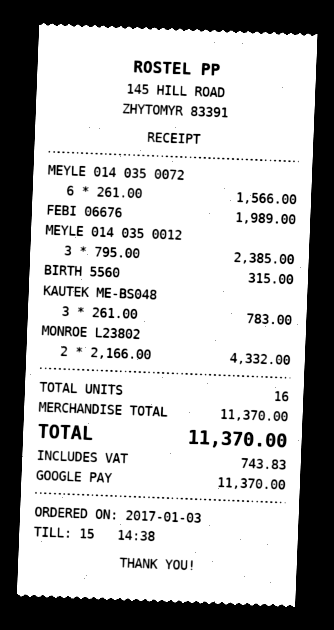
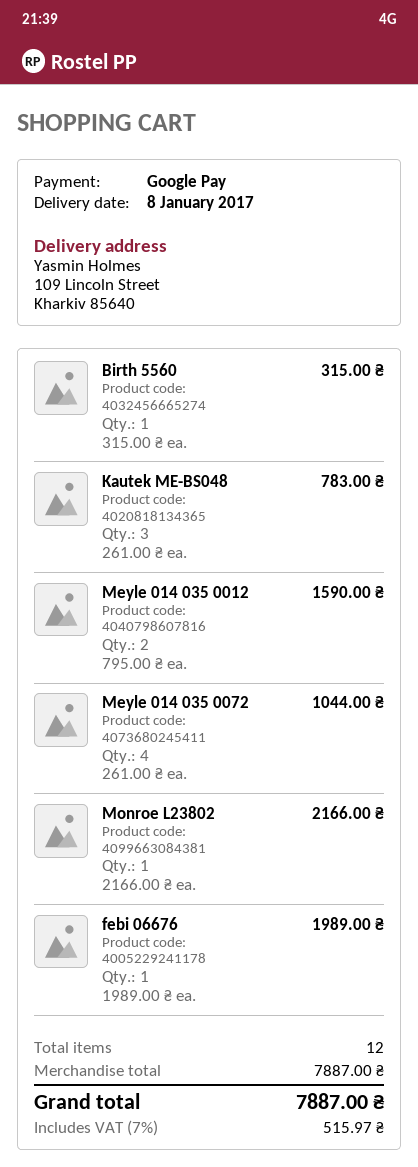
MEYLE 014 035 0072: 6 x 261.00 = 1566.00 -> 4 x 261.00 = 1044.00
MEYLE 014 035 0012: 3 x 795.00 = 2385.00 -> 2 x 795.00 = 1590.00
MONROE L23802: 2 x 2166.00 = 4332.00 -> 1 x 2166.00 = 2166.00
total quantity: 16 -> 12
subtotal: 11370.00 -> 7887.00
tax: 743.83 -> 515.97
total: 11370.00 -> 7887.00

